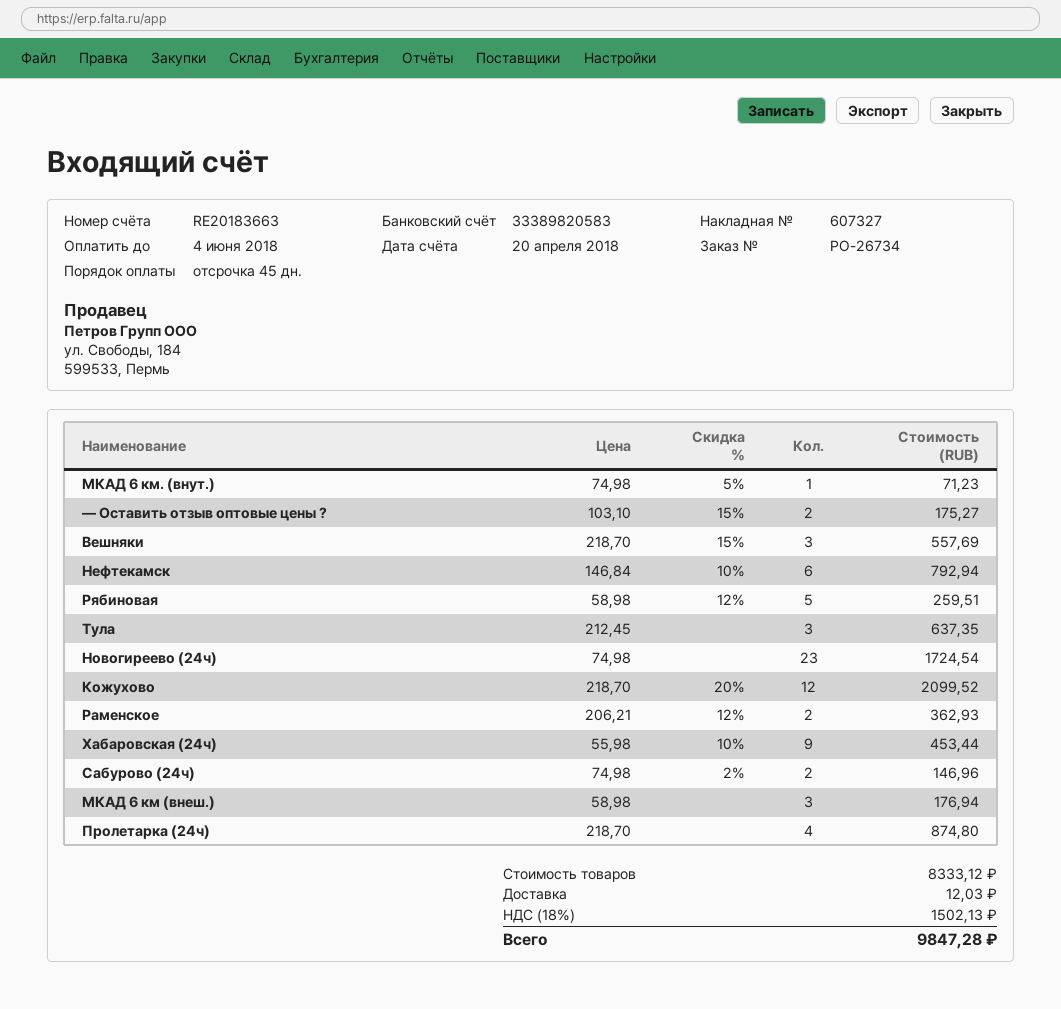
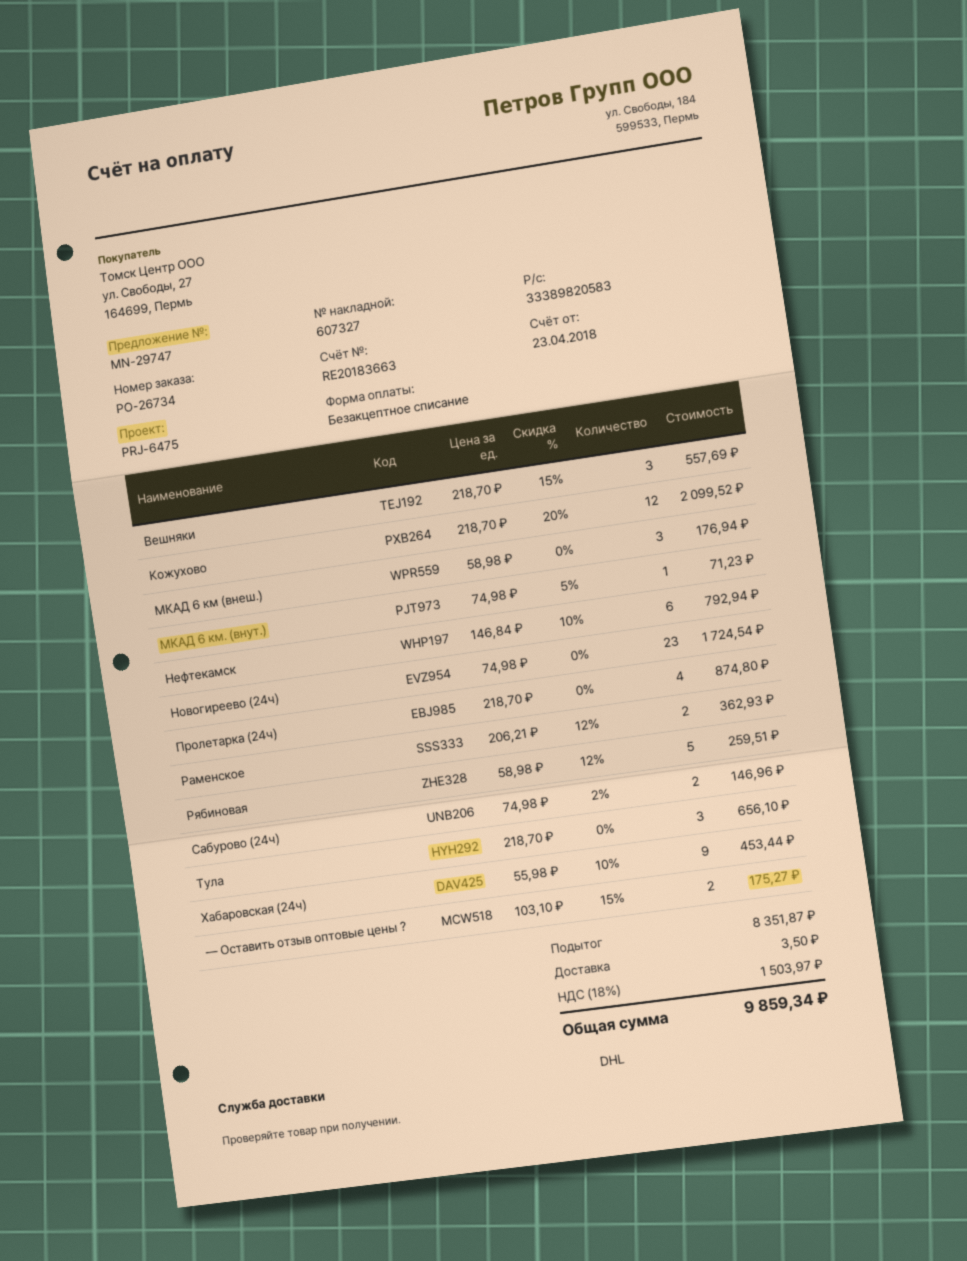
invoice date: 2018-04-20 -> 2018-04-23
Тула: 3 x 212.45 = 637.35 -> 3 x 218.70 = 656.10
subtotal: 8333.12 -> 8351.87
shipping: 12.03 -> 3.50
tax: 18% = 1502.13 -> 18% = 1503.97
total: 9847.28 -> 9859.34

